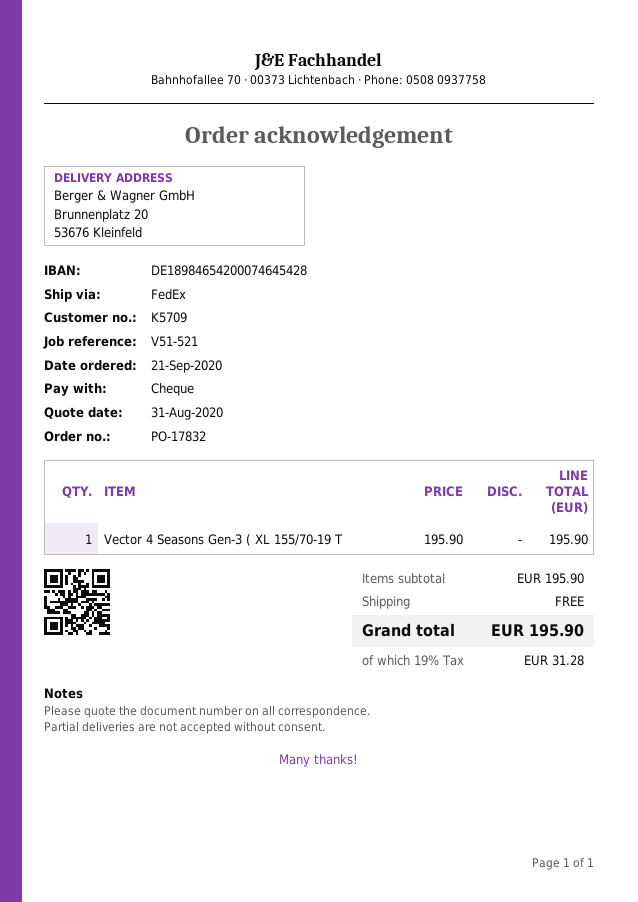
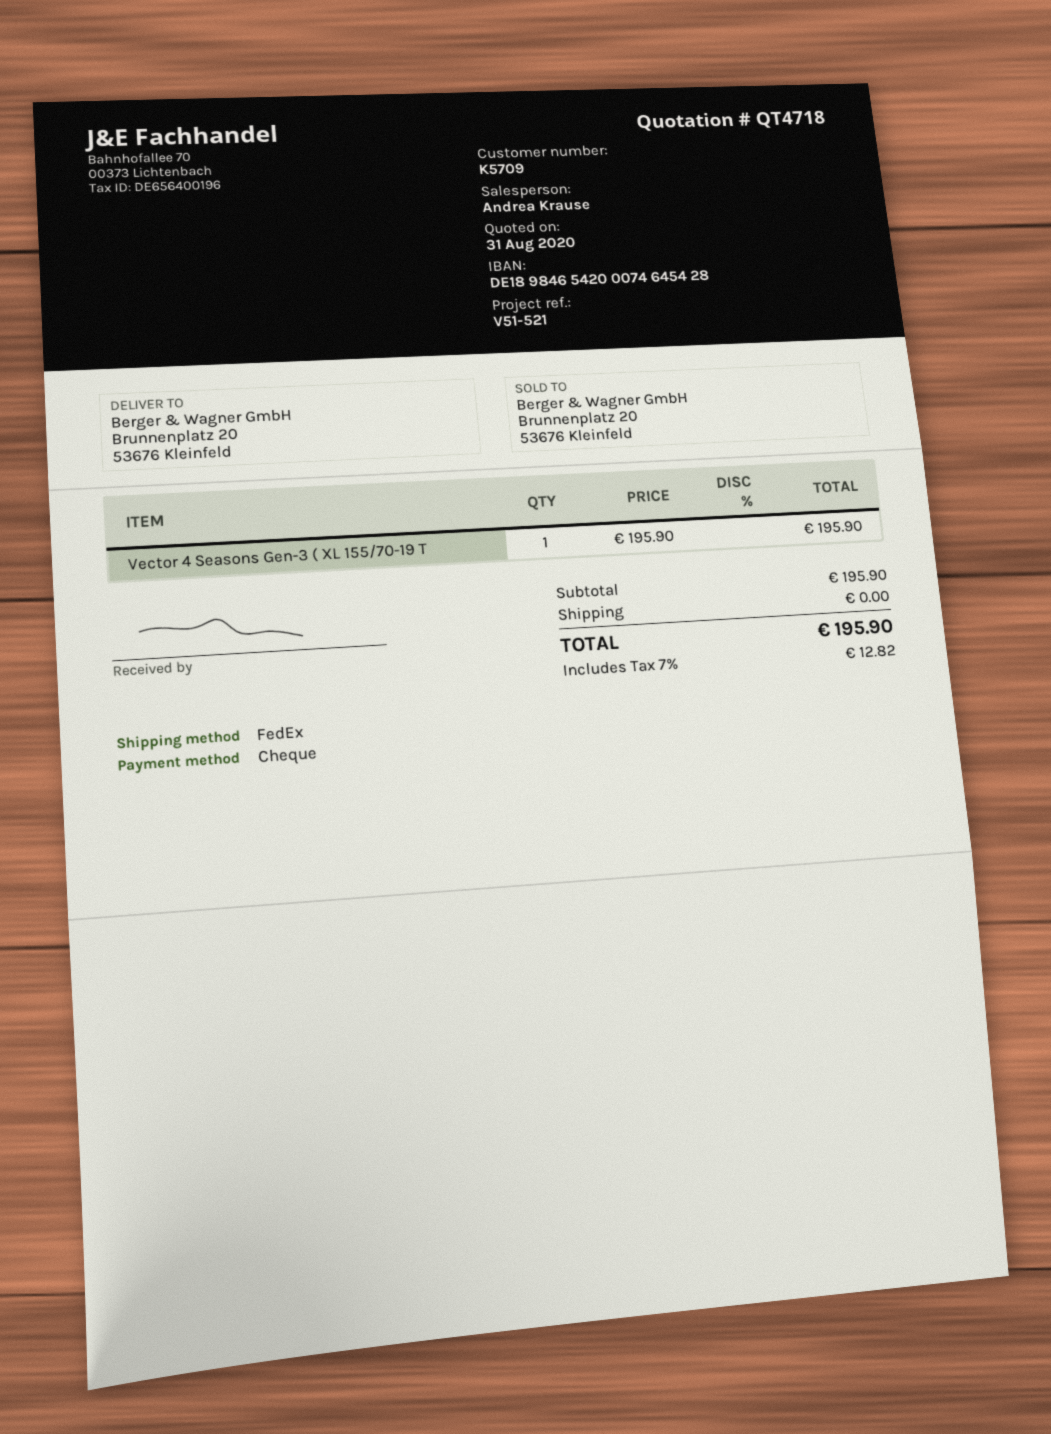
tax: 19% = 31.28 -> 7% = 12.82

